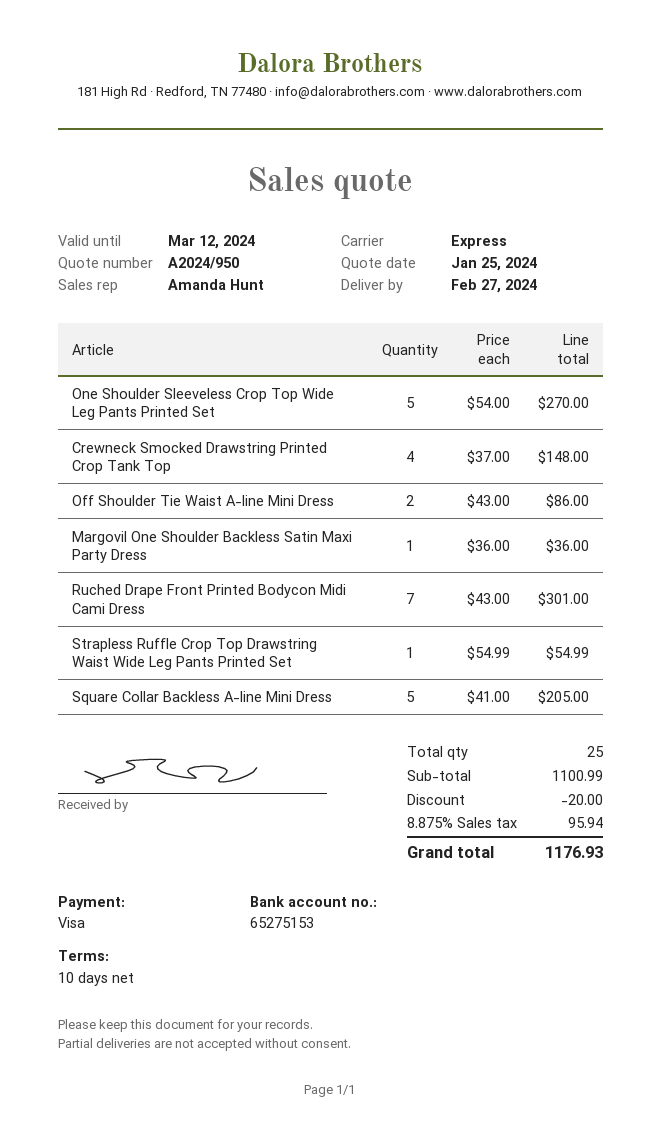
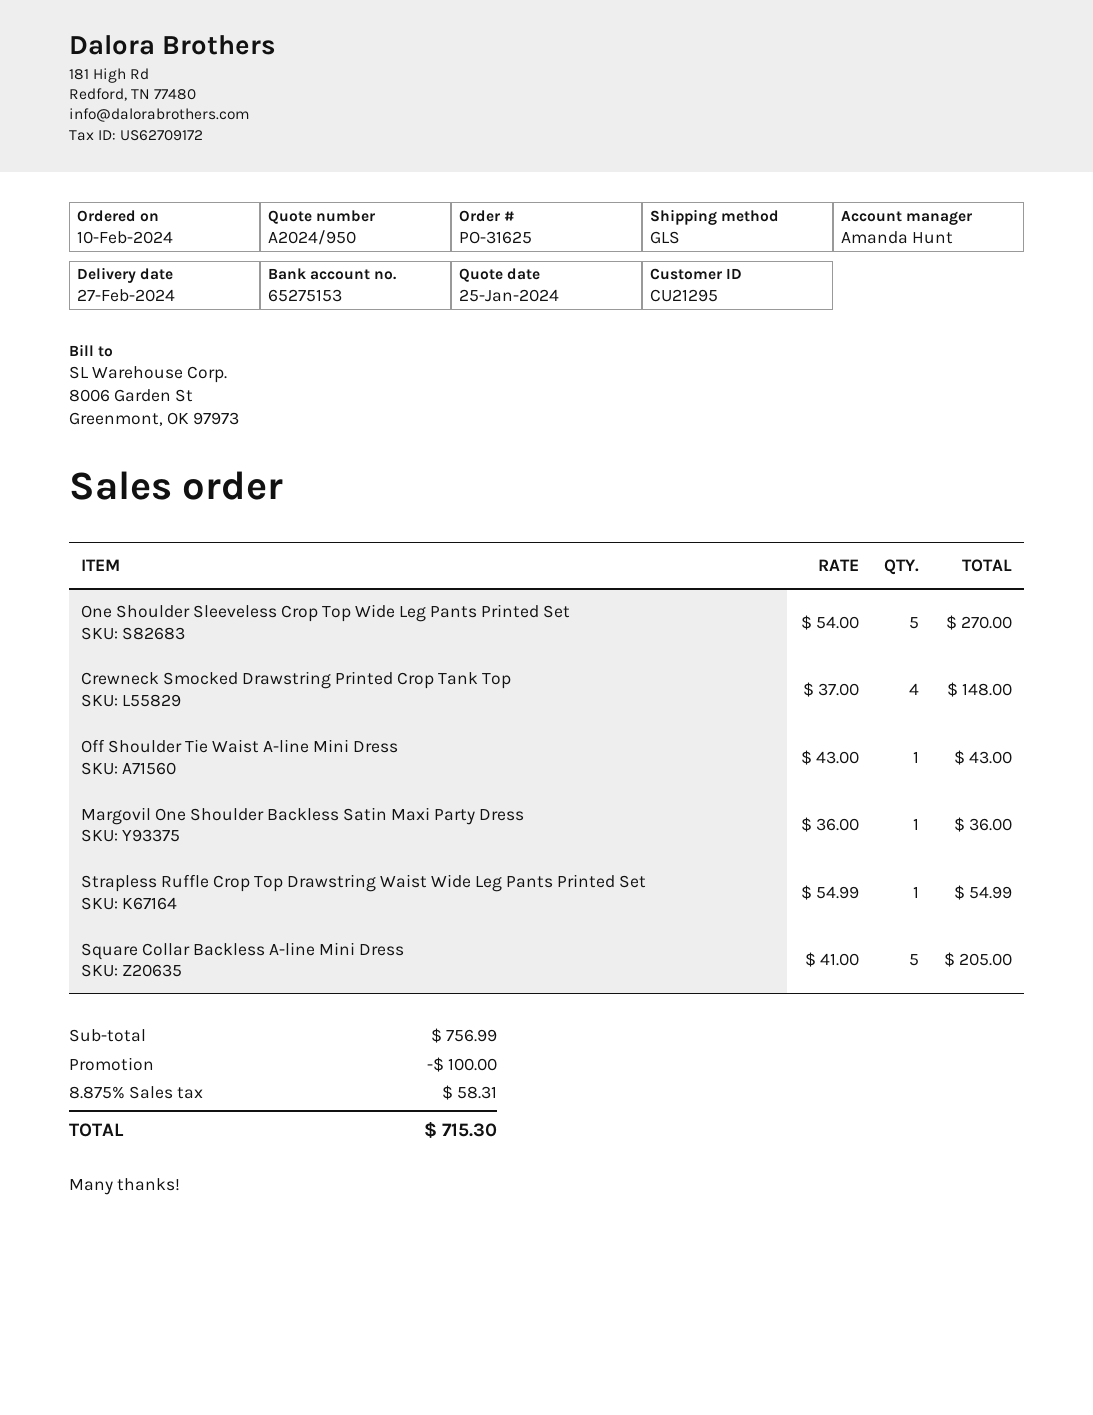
shipping method: express -> GLS
Off Shoulder Tie Waist A-line Mini Dress: 2 x 43.00 = 86.00 -> 1 x 43.00 = 43.00
Ruched Drape Front Printed Bodycon Midi Cami Dress: 7 x 43.00 = 301.00 -> none
subtotal: 1100.99 -> 756.99
discount: 20.00 -> 100.00
tax: 8.875% = 95.94 -> 8.875% = 58.31
total: 1176.93 -> 715.30

